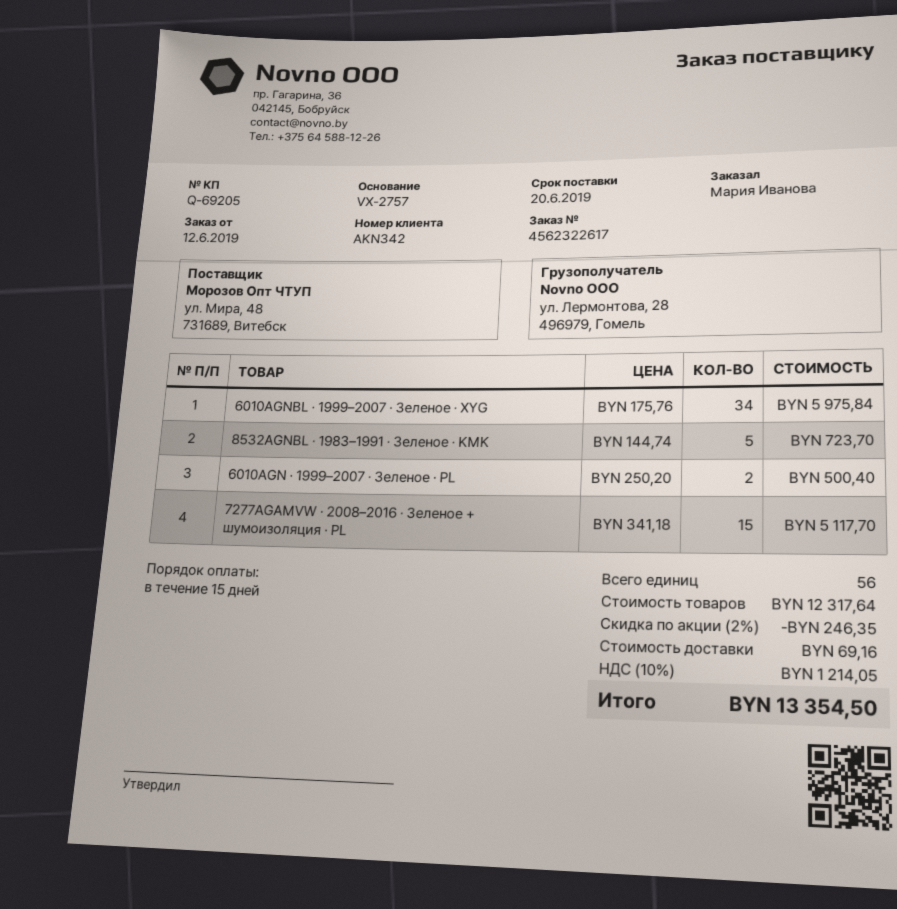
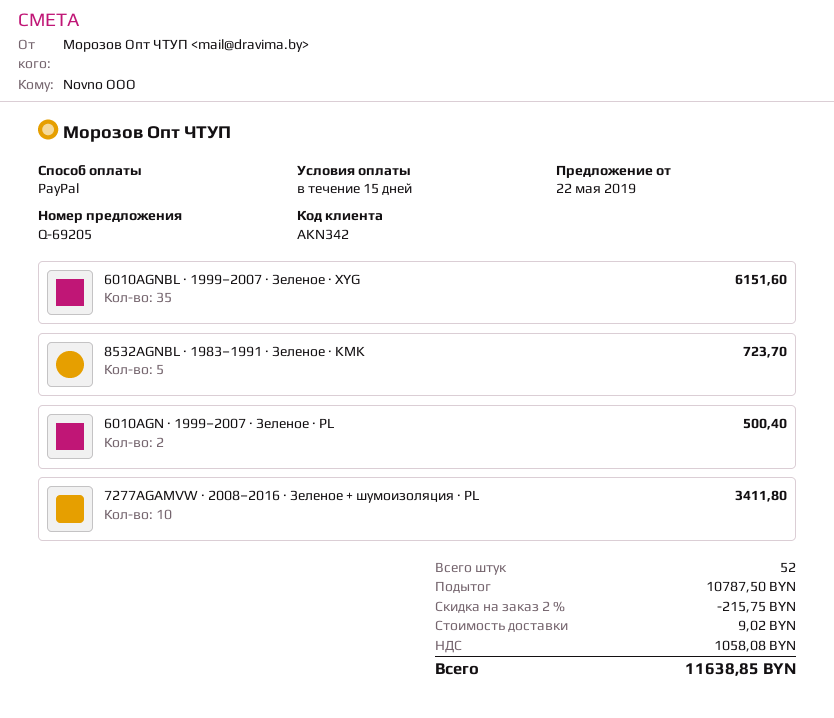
6010AGNBL · 1999–2007 · Зеленое · XYG: 34 for 5975.84 -> 35 for 6151.60
7277AGAMVW · 2008–2016 · Зеленое + шумоизоляция · PL: 15 for 5117.70 -> 10 for 3411.80
total quantity: 56 -> 52
subtotal: 12317.64 -> 10787.50
discount: 2% = 246.35 -> 2% = 215.75
shipping: 69.16 -> 9.02
tax: 1214.05 -> 1058.08
total: 13354.50 -> 11638.85

